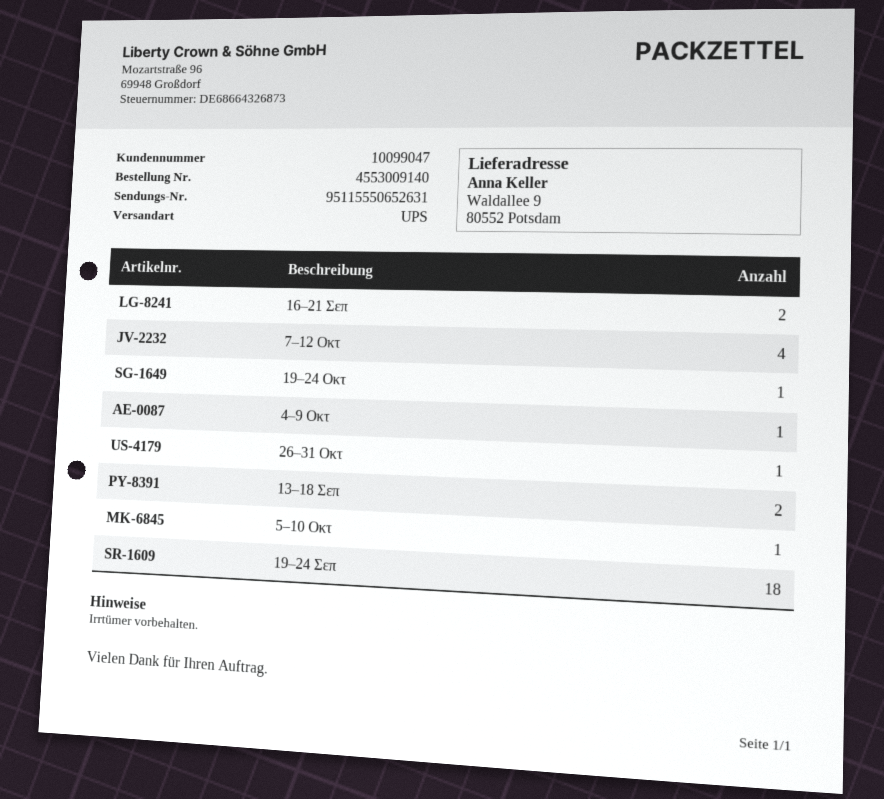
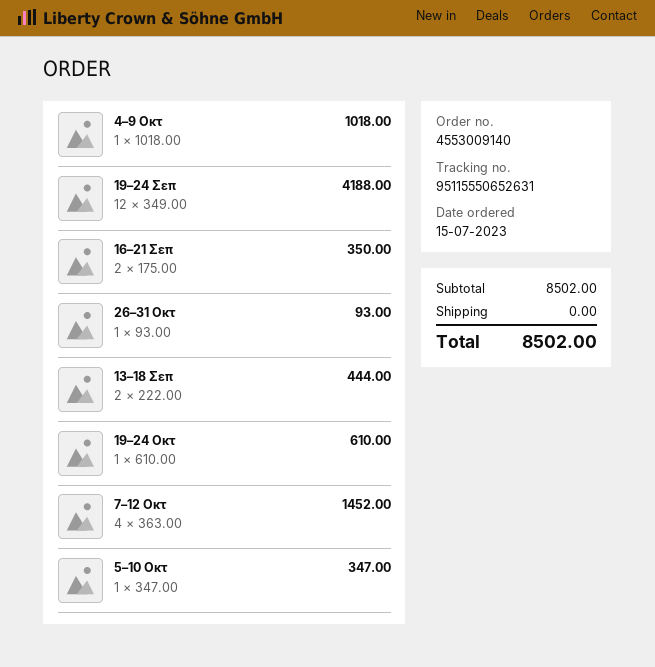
19–24 Σεπ: 18 -> 12

